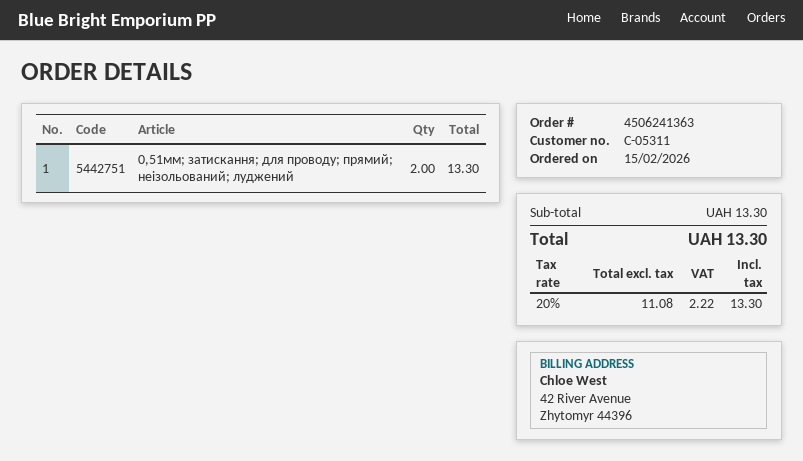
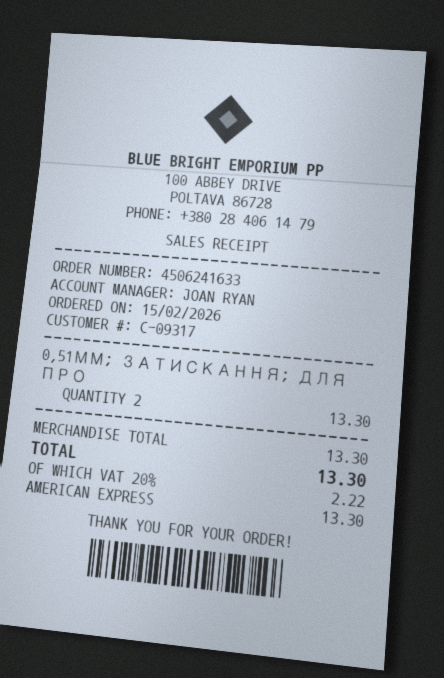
order number: 4506241363 -> 4506241633
customer number: C-05311 -> C-09317

